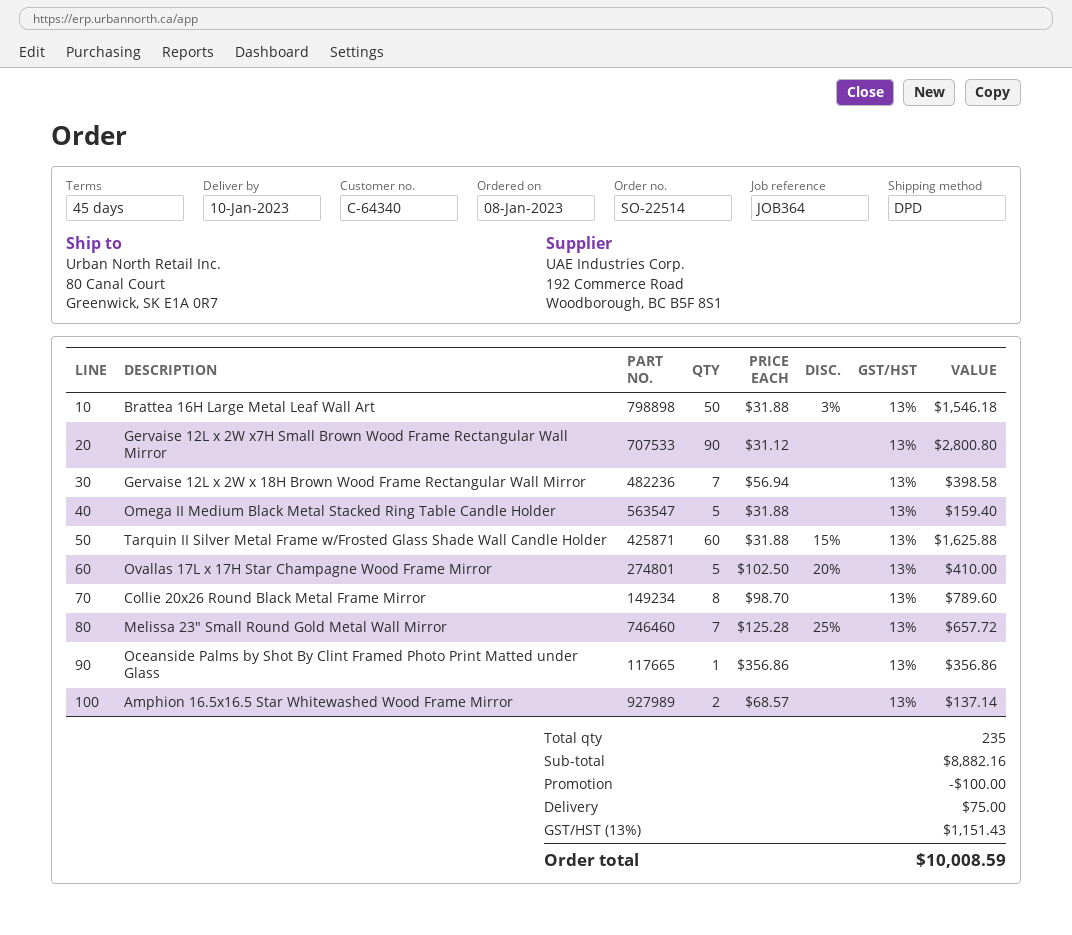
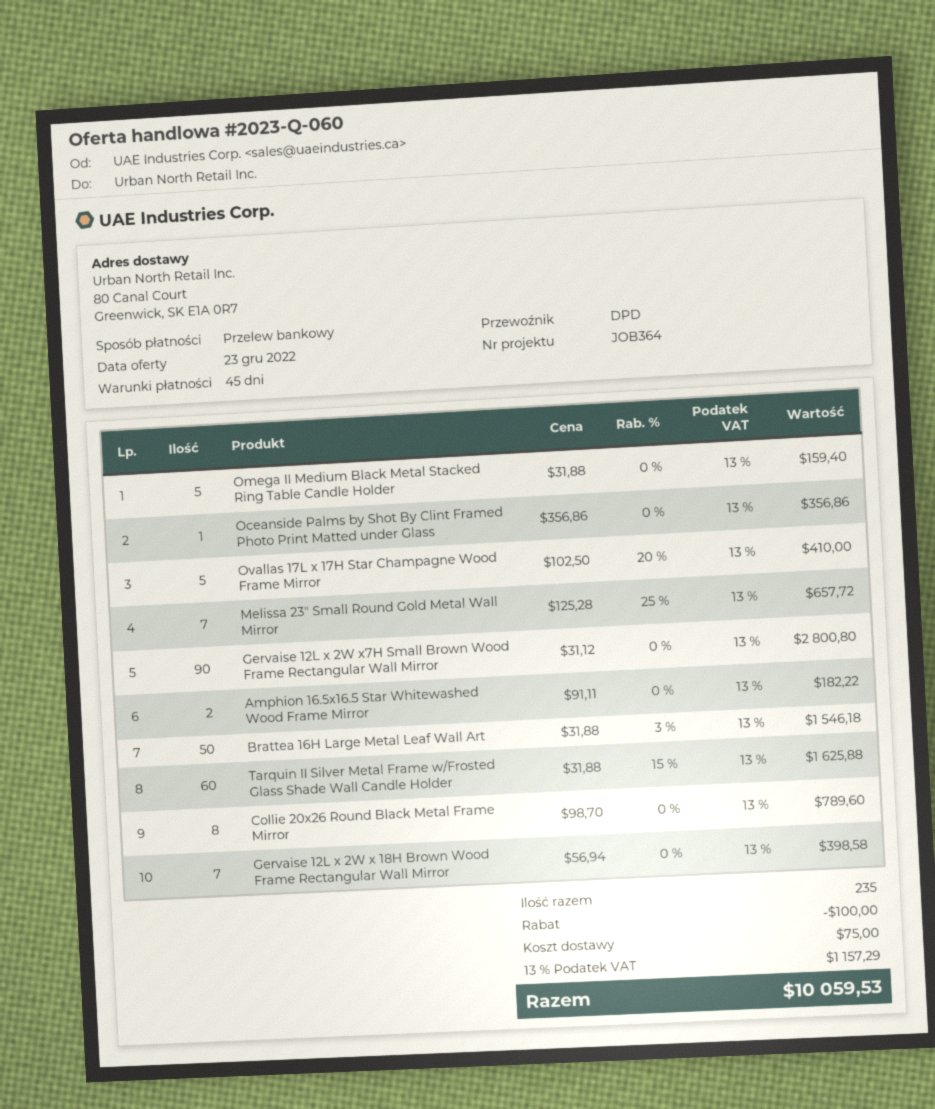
Amphion 16.5x16.5 Star Whitewashed Wood Frame Mirror: 2 x 68.57 = 137.14 -> 2 x 91.11 = 182.22
tax: 13% = 1151.43 -> 13% = 1157.29
total: 10008.59 -> 10059.53

